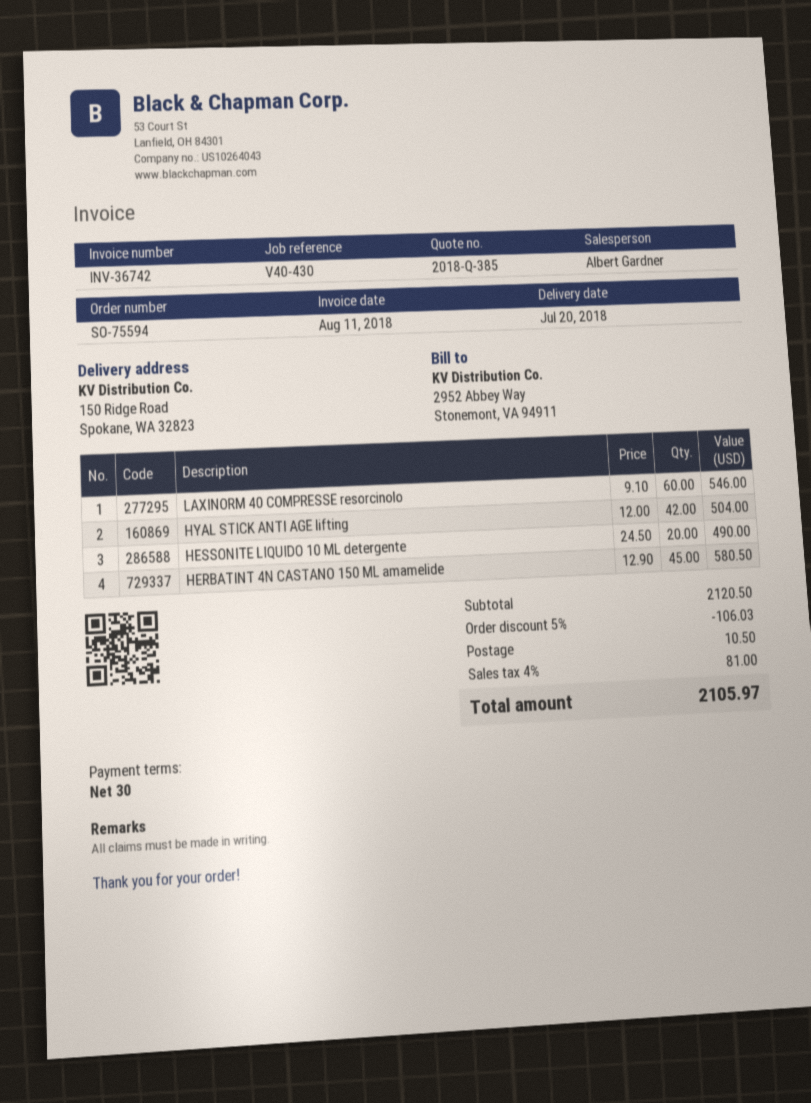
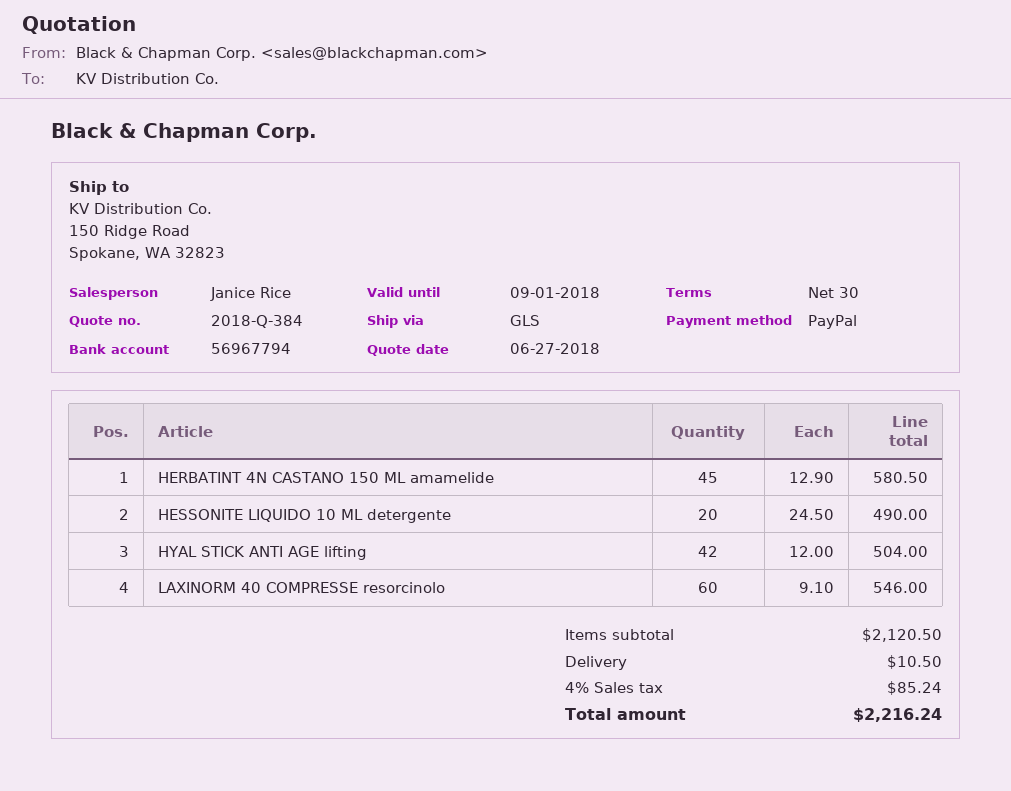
quote number: 2018-Q-385 -> 2018-Q-384
sales rep: Albert Gardner -> Janice Rice
discount: 5% = 106.03 -> none
tax: 4% = 81.00 -> 4% = 85.24
total: 2105.97 -> 2216.24

